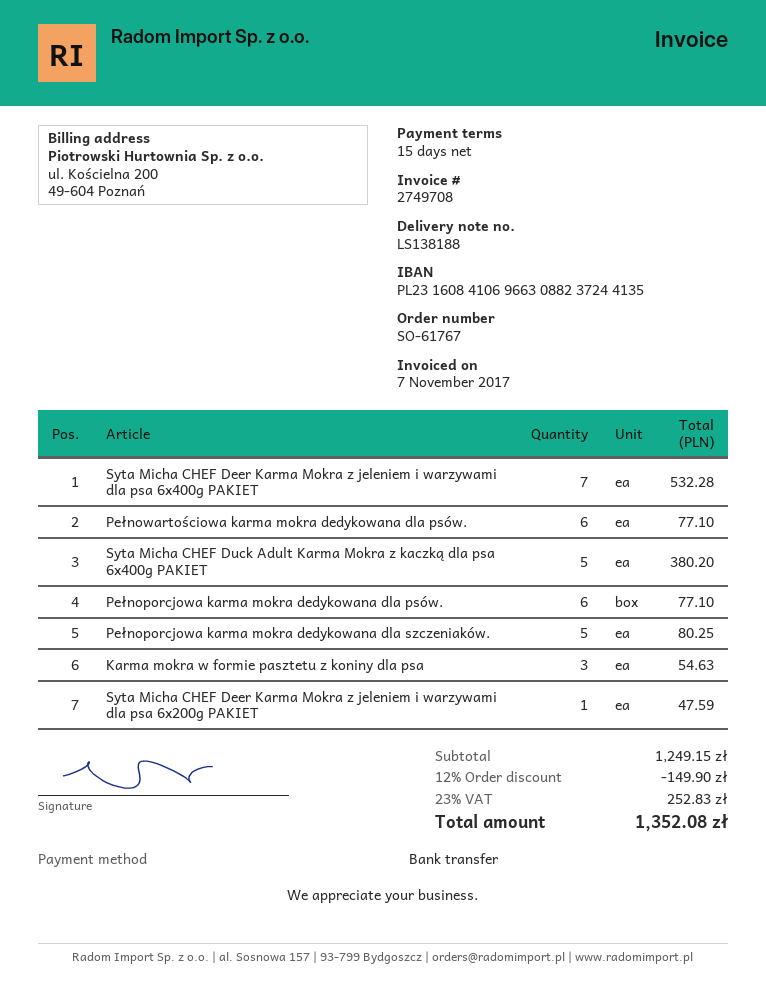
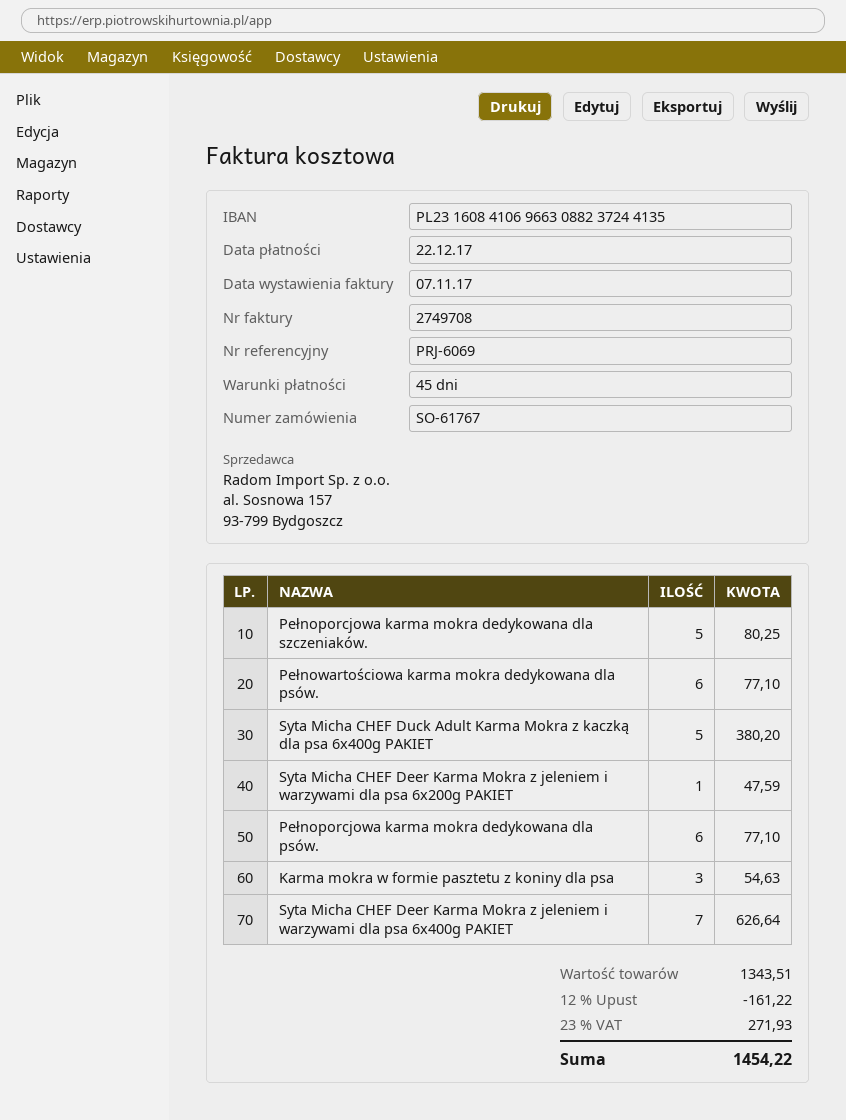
payment terms: 15 days -> 45 days
Syta Micha CHEF Deer Karma Mokra z jeleniem i warzywami dla psa 6x400g PAKIET: 7 for 532.28 -> 7 for 626.64
subtotal: 1249.15 -> 1343.51
discount: 12% = 149.90 -> 12% = 161.22
tax: 23% = 252.83 -> 23% = 271.93
total: 1352.08 -> 1454.22

